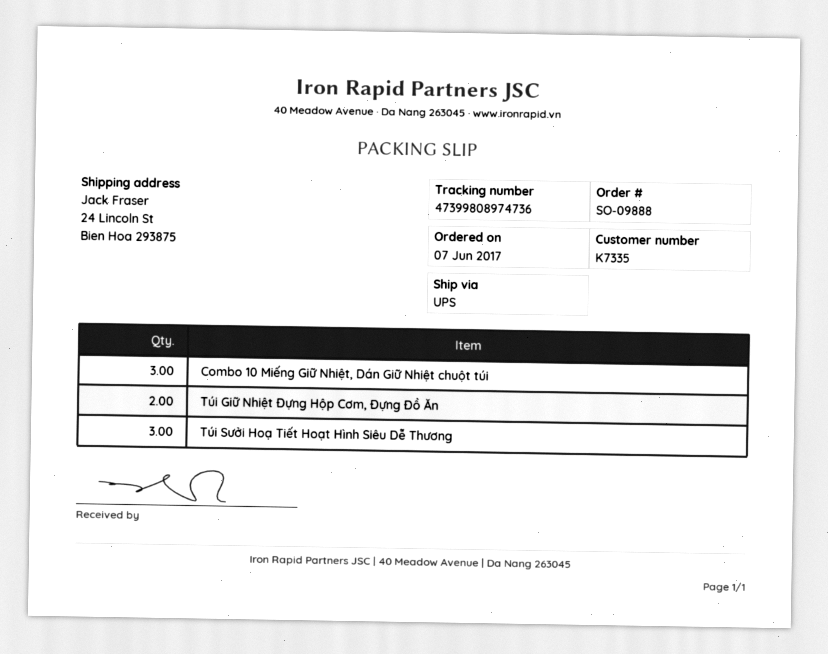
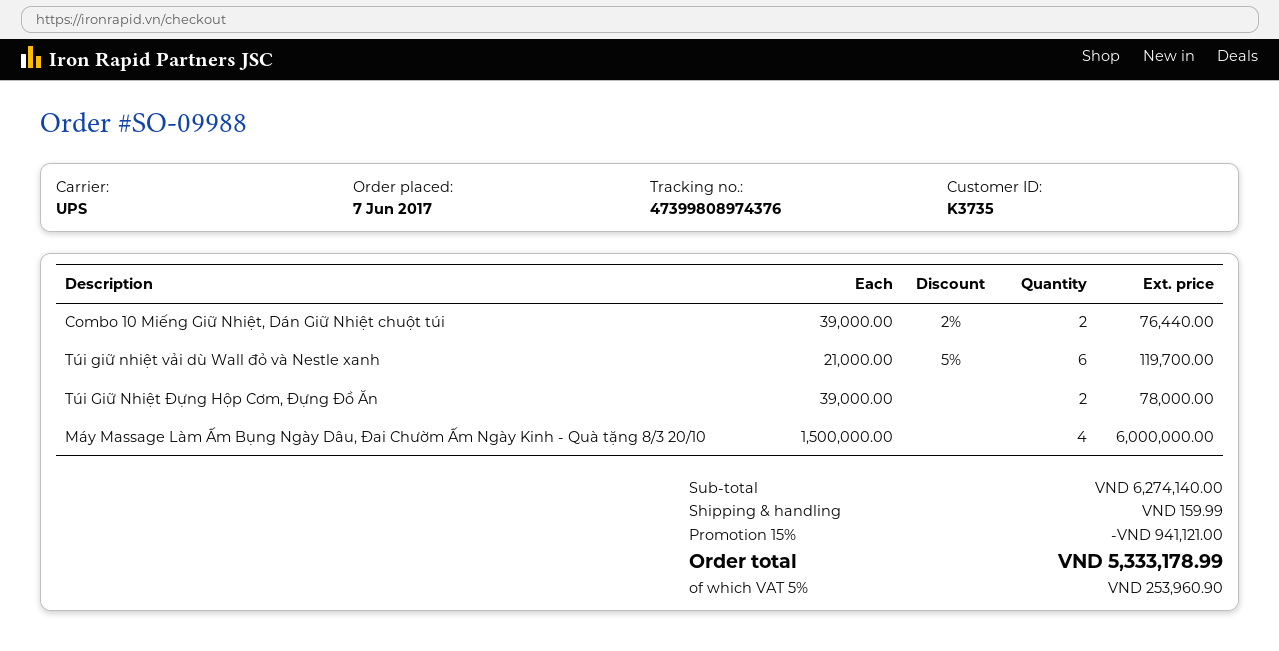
order number: SO-09888 -> SO-09988
customer number: K7335 -> K3735
tracking number: 47399808974736 -> 47399808974376
Combo 10 Miếng Giữ Nhiệt, Dán Giữ Nhiệt chuột túi: 3 -> 2
Túi Sưởi Hoạ Tiết Hoạt Hình Siêu Dễ Thương: 3 -> none
Túi giữ nhiệt vải dù Wall đỏ và Nestle xanh: none -> 6
Máy Massage Làm Ấm Bụng Ngày Dâu, Đai Chườm Ấm Ngày Kinh - Quà tặng 8/3 20/10: none -> 4

